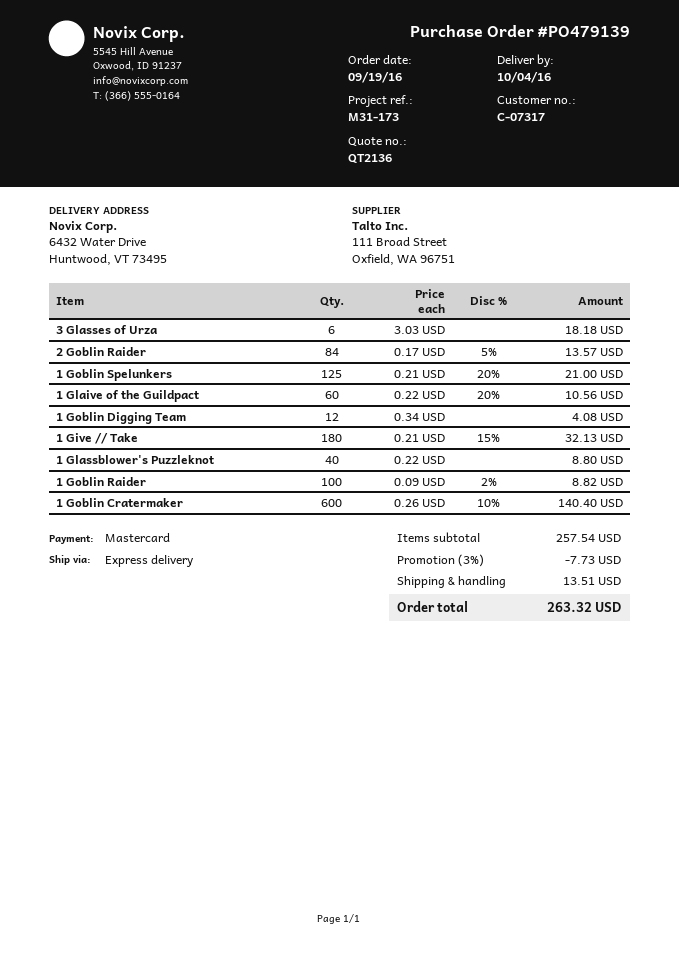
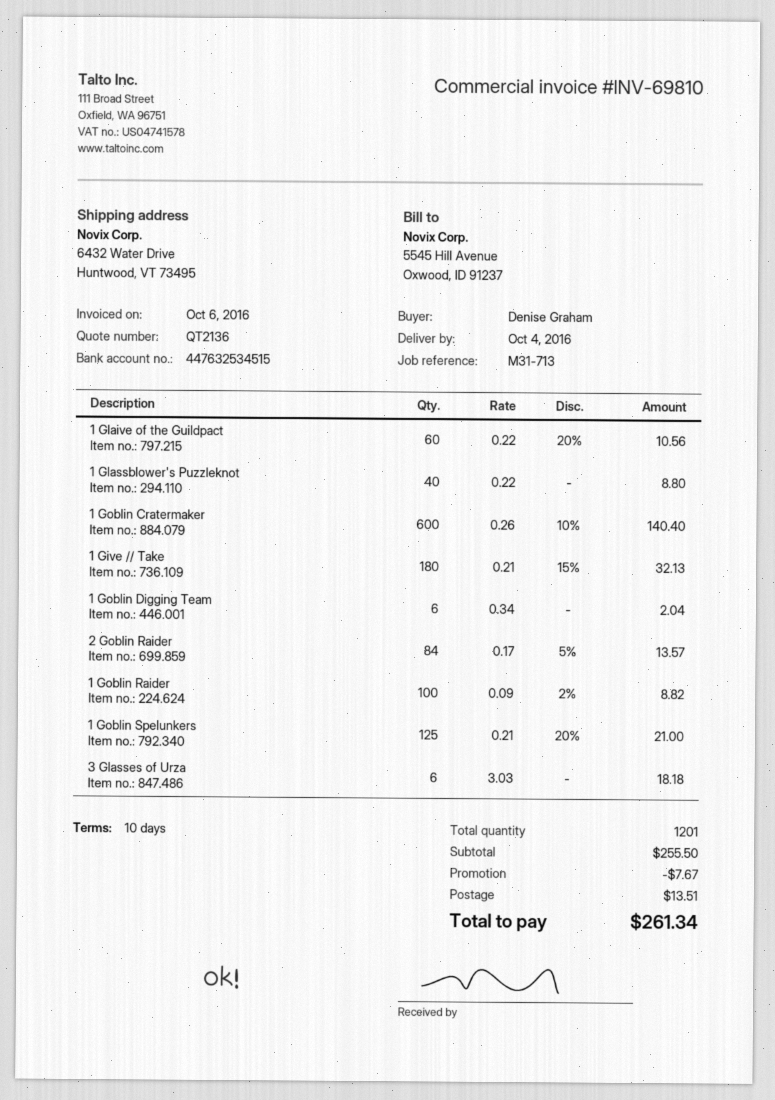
reference: M31-173 -> M31-713
1 Goblin Digging Team: 12 x 0.34 = 4.08 -> 6 x 0.34 = 2.04
subtotal: 257.54 -> 255.50
discount: 7.73 -> 7.67
total: 263.32 -> 261.34

